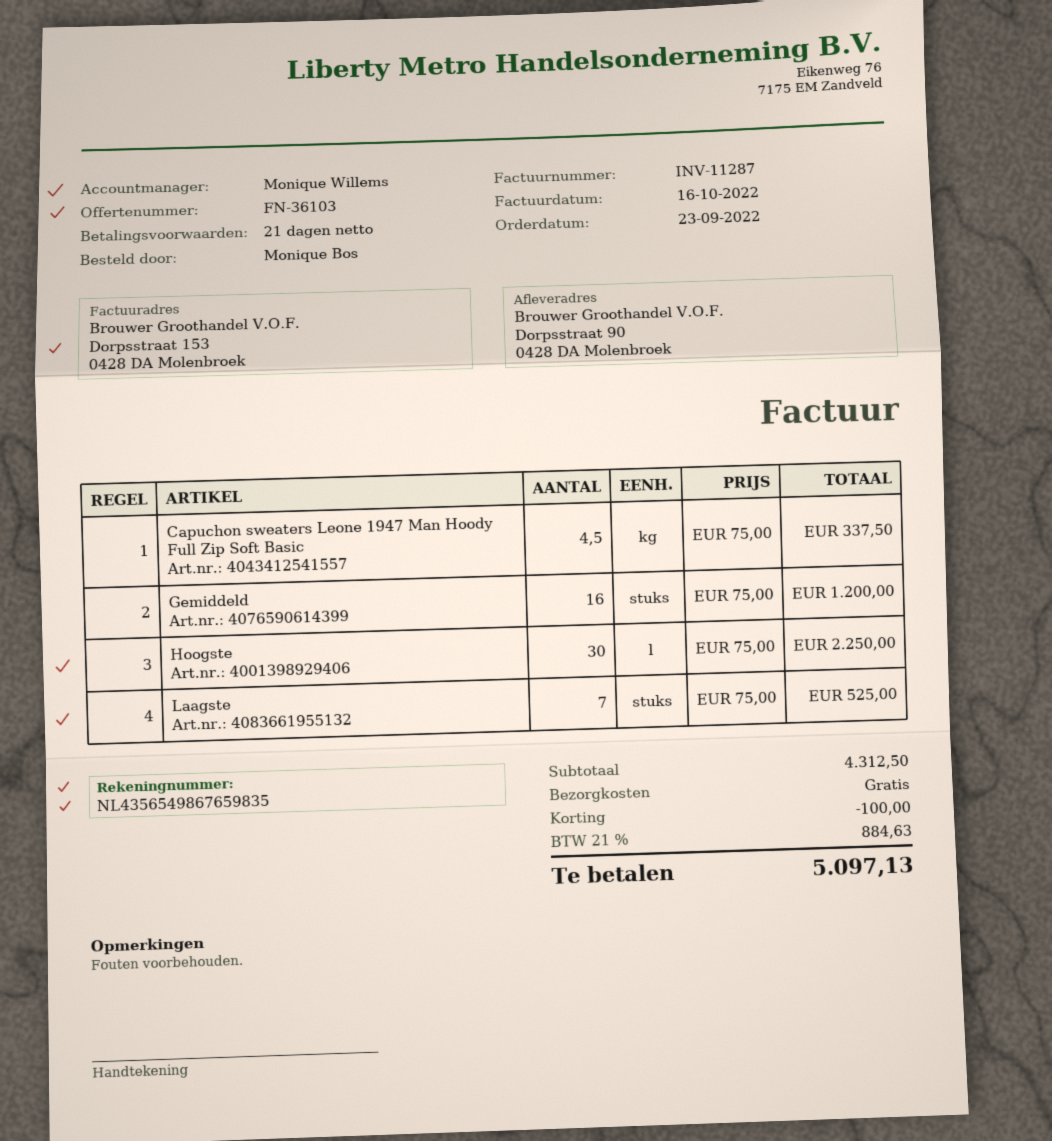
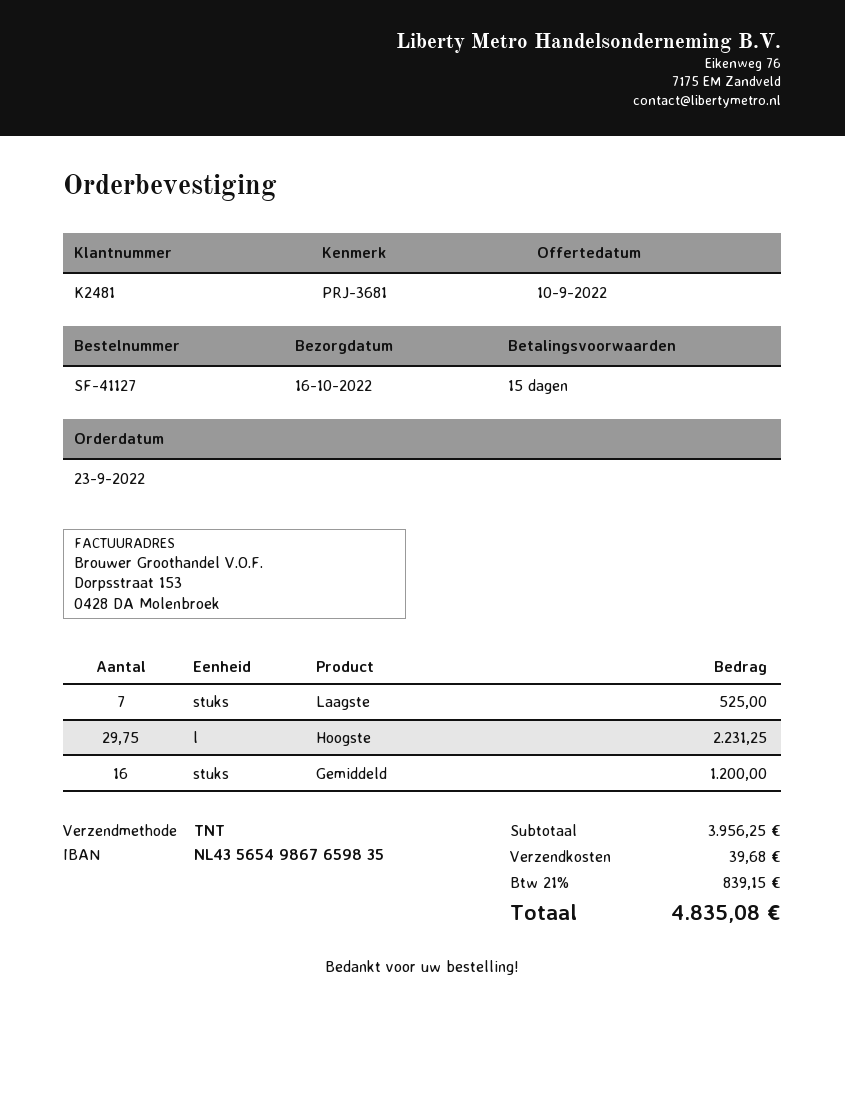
payment terms: 21 days -> 15 days
Capuchon sweaters Leone 1947 Man Hoody Full Zip Soft Basic: 4.5 for 337.50 -> none
Hoogste: 30 for 2250.00 -> 29.75 for 2231.25
subtotal: 4312.50 -> 3956.25
discount: 100.00 -> none
shipping: 0.00 -> 39.68
tax: 21% = 884.63 -> 21% = 839.15
total: 5097.13 -> 4835.08

